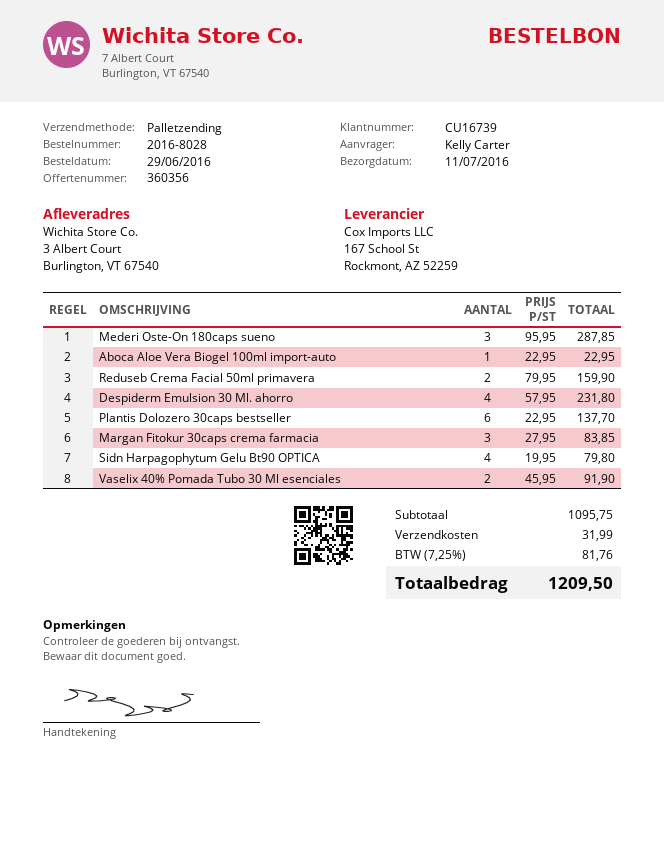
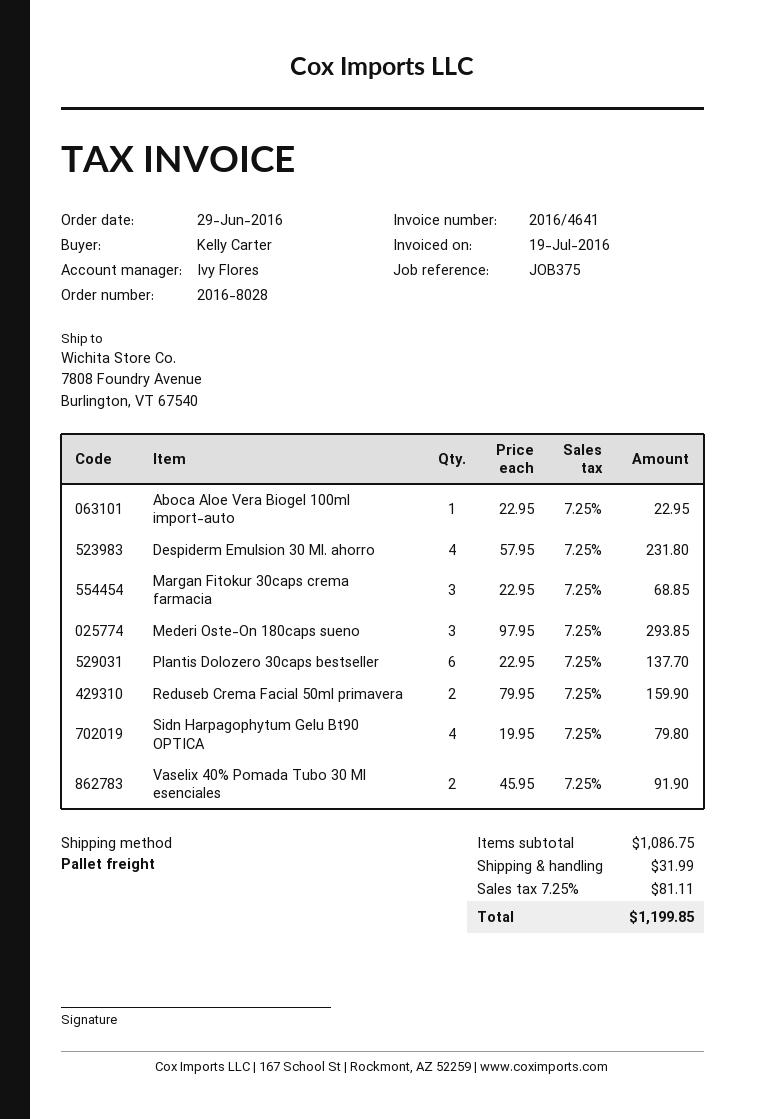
ship to: 3 Albert Court, Burlington, VT 67540 -> 7808 Foundry Avenue, Burlington, VT 67540
Mederi Oste-On 180caps sueno: 3 x 95.95 = 287.85 -> 3 x 97.95 = 293.85
Margan Fitokur 30caps crema farmacia: 3 x 27.95 = 83.85 -> 3 x 22.95 = 68.85
subtotal: 1095.75 -> 1086.75
tax: 7.25% = 81.76 -> 7.25% = 81.11
total: 1209.50 -> 1199.85

